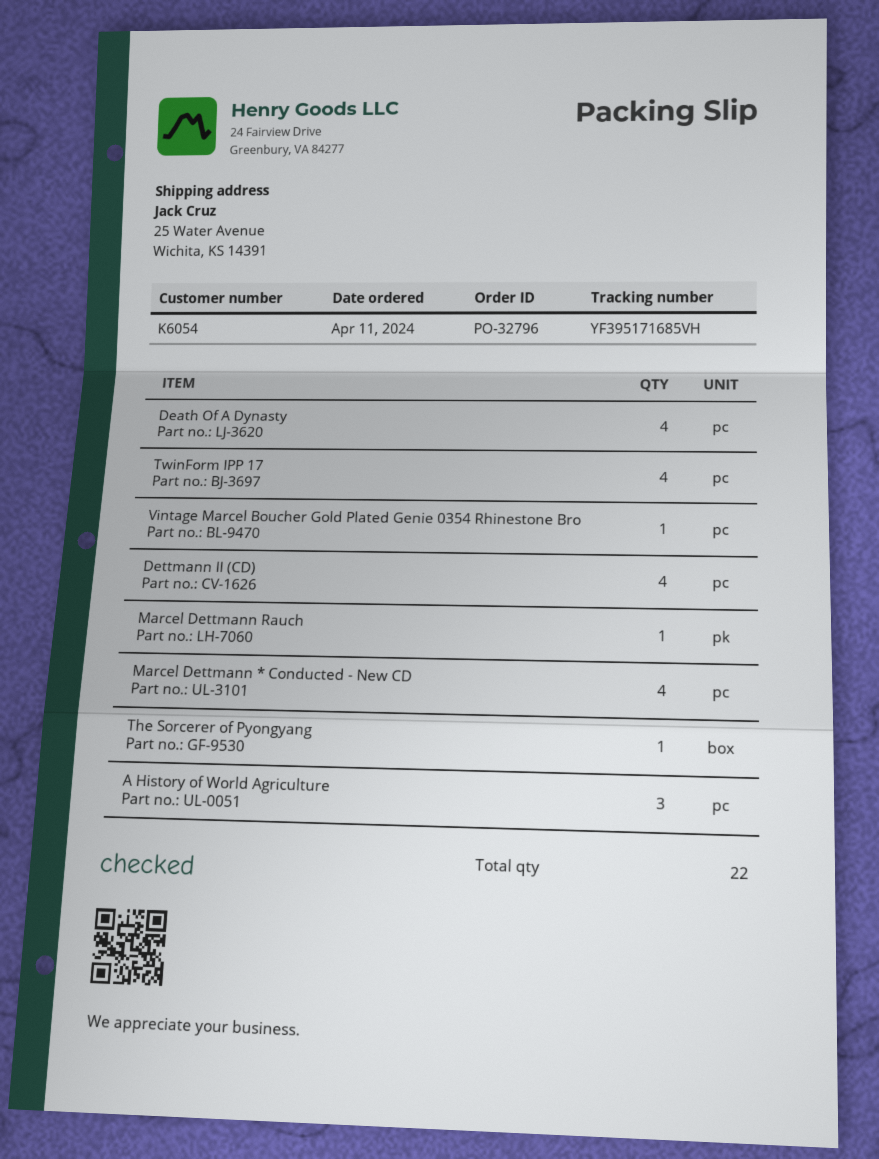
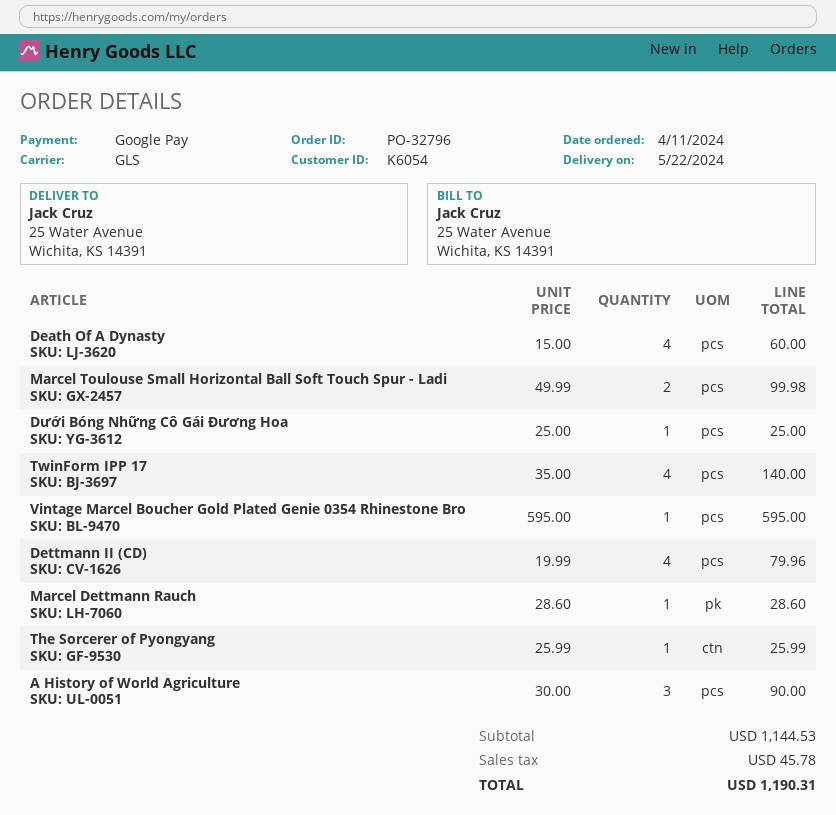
Marcel Dettmann * Conducted - New CD: 4 -> none
Marcel Toulouse Small Horizontal Ball Soft Touch Spur - Ladi: none -> 2
Dưới Bóng Những Cô Gái Đương Hoa: none -> 1

